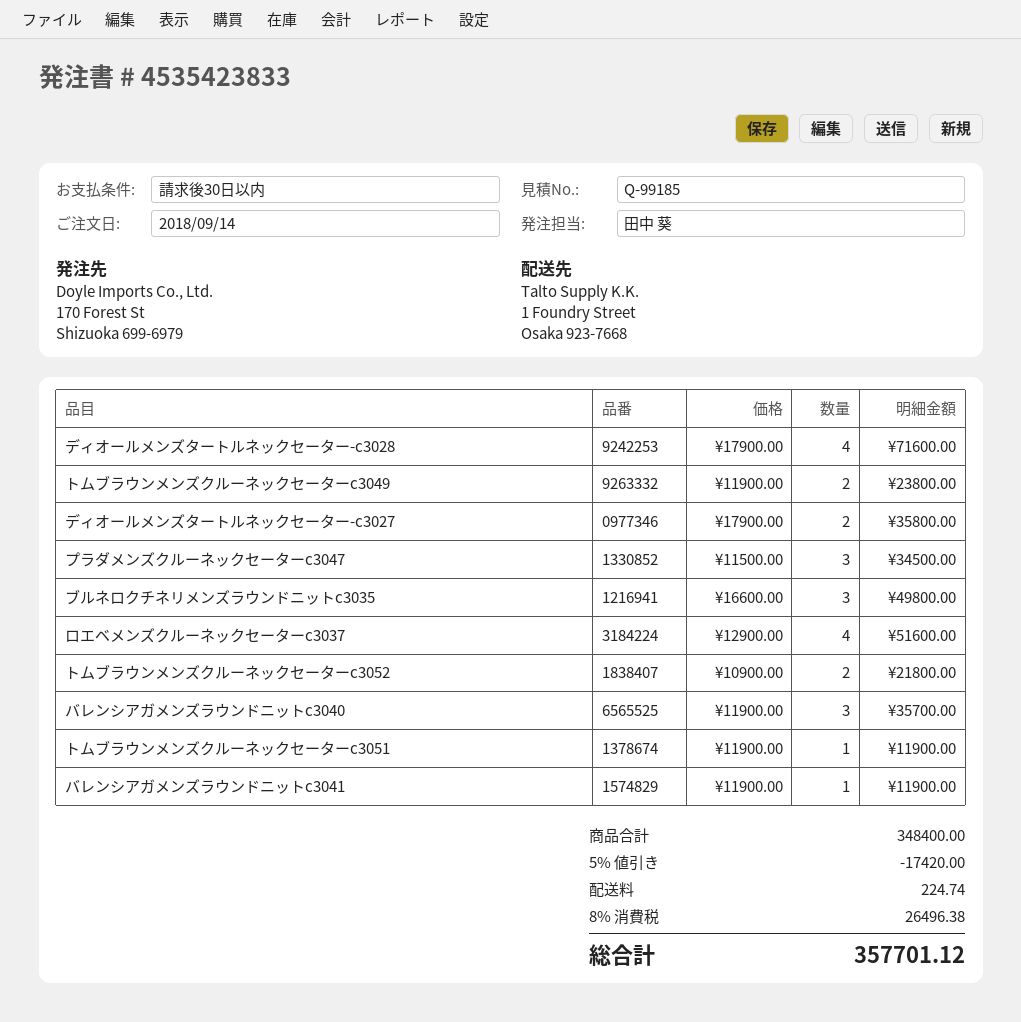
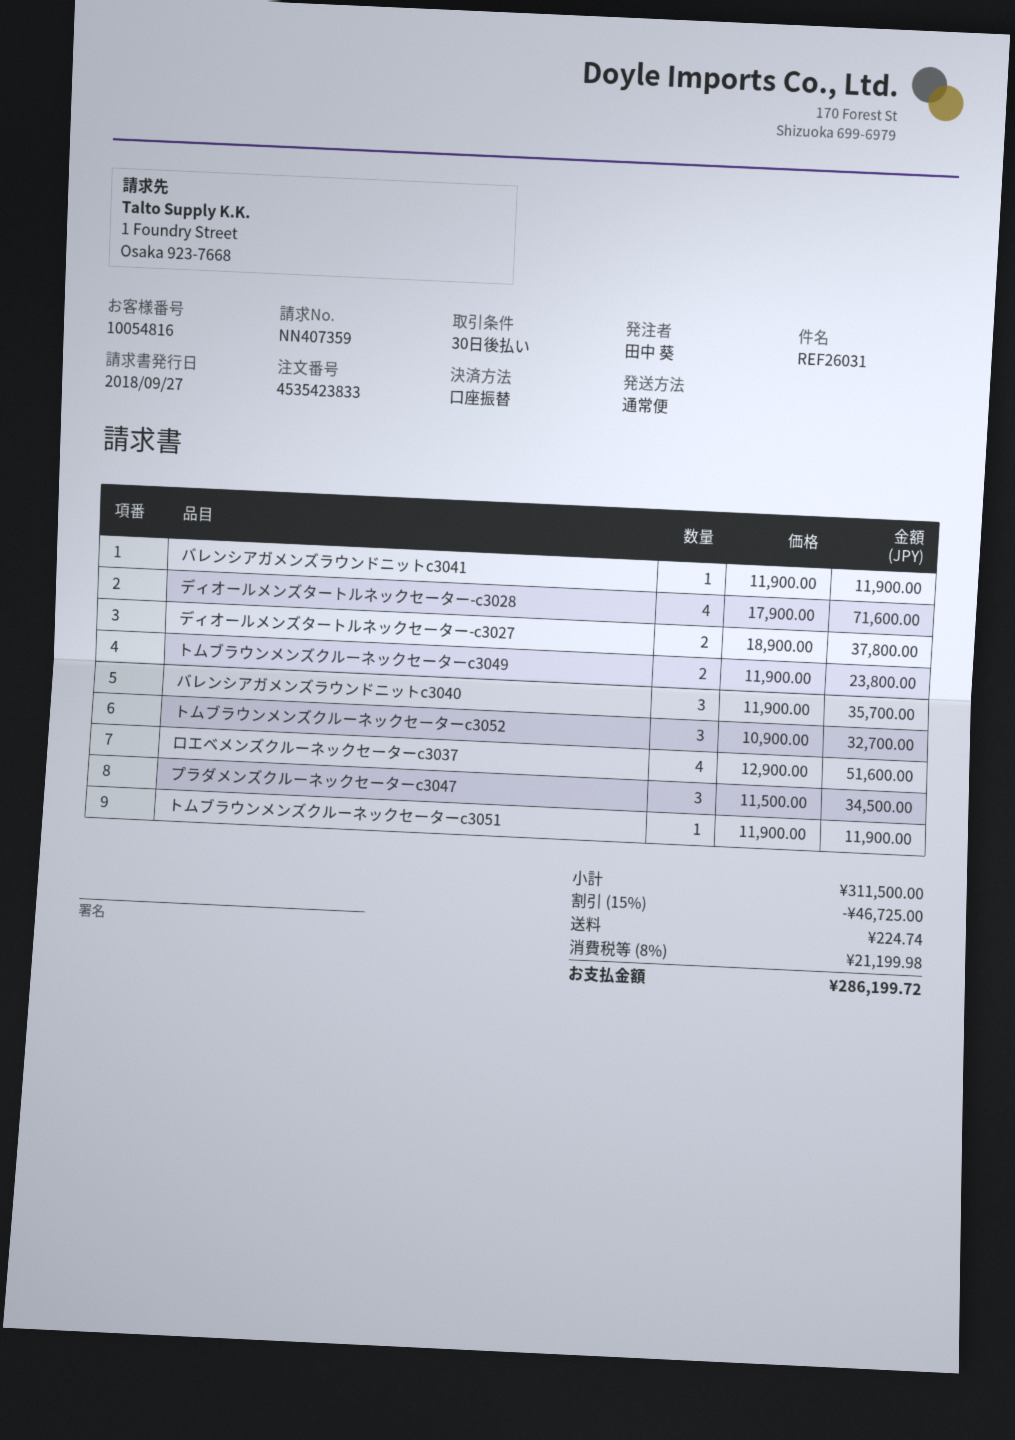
ディオールメンズタートルネックセーター-c3027: 2 x 17900.00 = 35800.00 -> 2 x 18900.00 = 37800.00
ブルネロクチネリメンズラウンドニットc3035: 3 x 16600.00 = 49800.00 -> none
トムブラウンメンズクルーネックセーターc3052: 2 x 10900.00 = 21800.00 -> 3 x 10900.00 = 32700.00
subtotal: 348400.00 -> 311500.00
discount: 5% = 17420.00 -> 15% = 46725.00
tax: 8% = 26496.38 -> 8% = 21199.98
total: 357701.12 -> 286199.72

